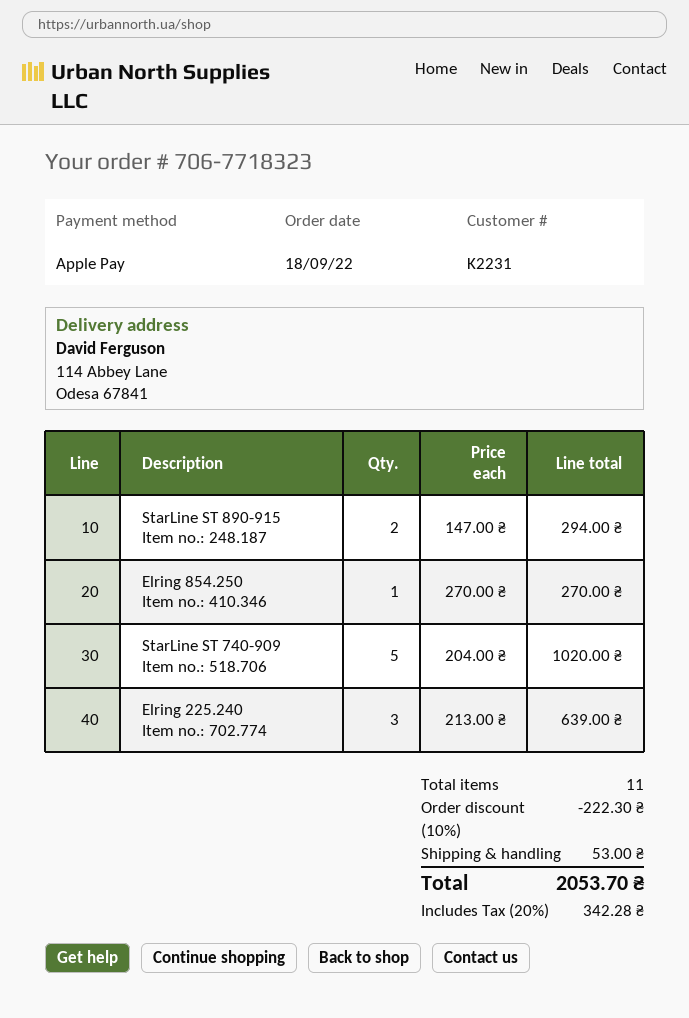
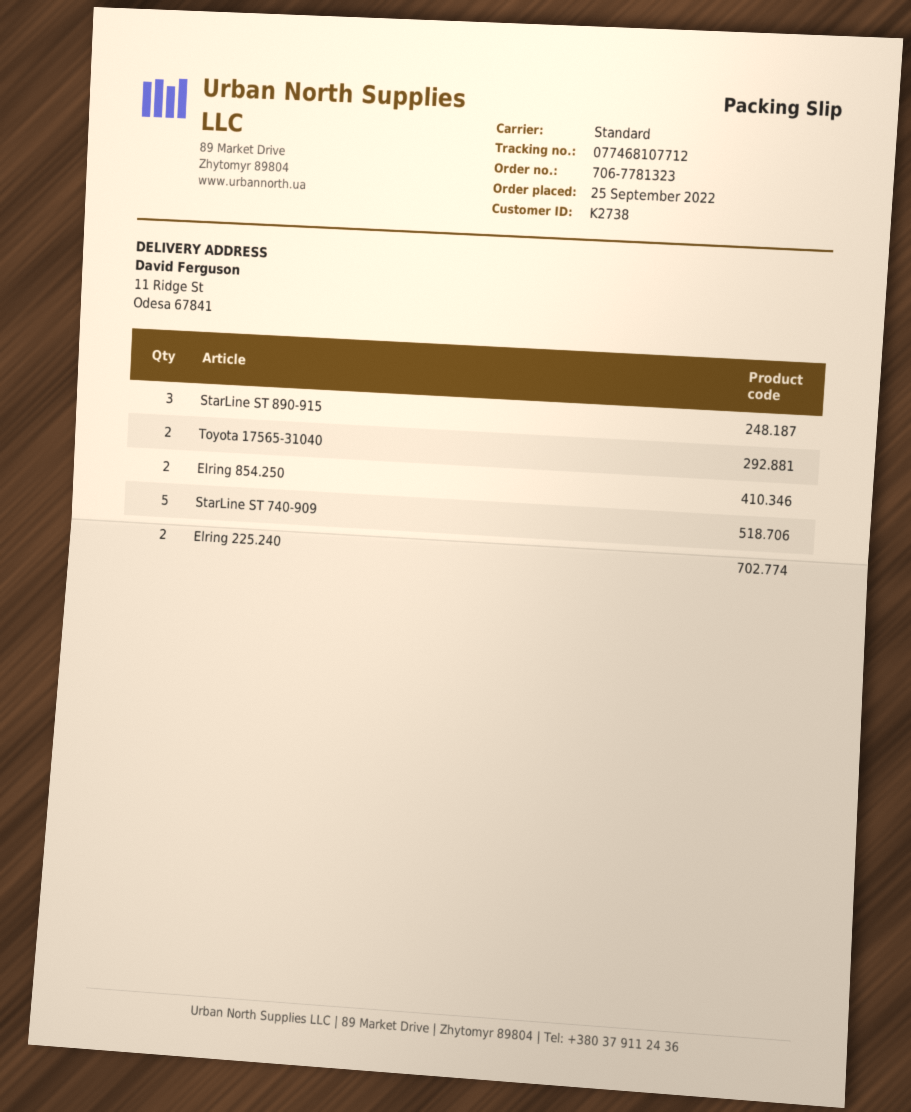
order number: 706-7718323 -> 706-7781323
order date: 2022-09-18 -> 2022-09-25
customer number: K2231 -> K2738
ship to: 114 Abbey Lane, Odesa 67841 -> 11 Ridge St, Odesa 67841
StarLine ST 890-915: 2 -> 3
Elring 854.250: 1 -> 2
Elring 225.240: 3 -> 2
Toyota 17565-31040: none -> 2

